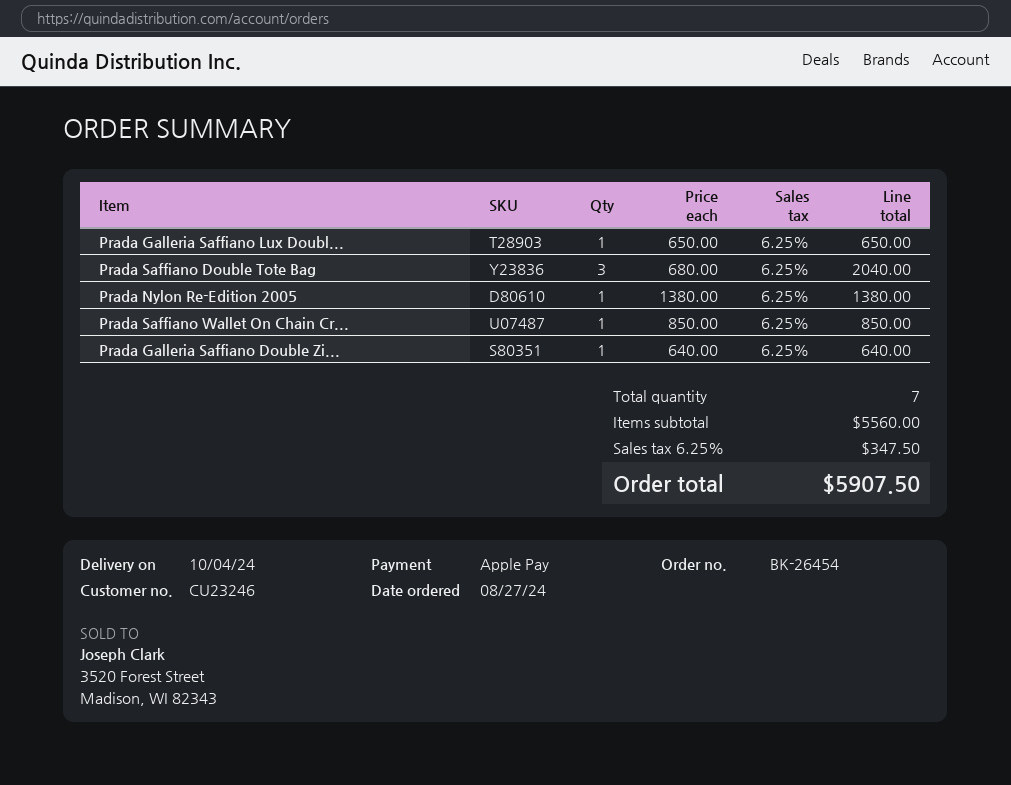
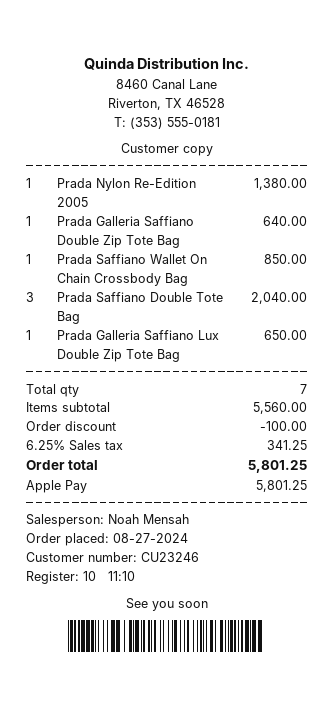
discount: none -> 100.00
tax: 6.25% = 347.50 -> 6.25% = 341.25
total: 5907.50 -> 5801.25

